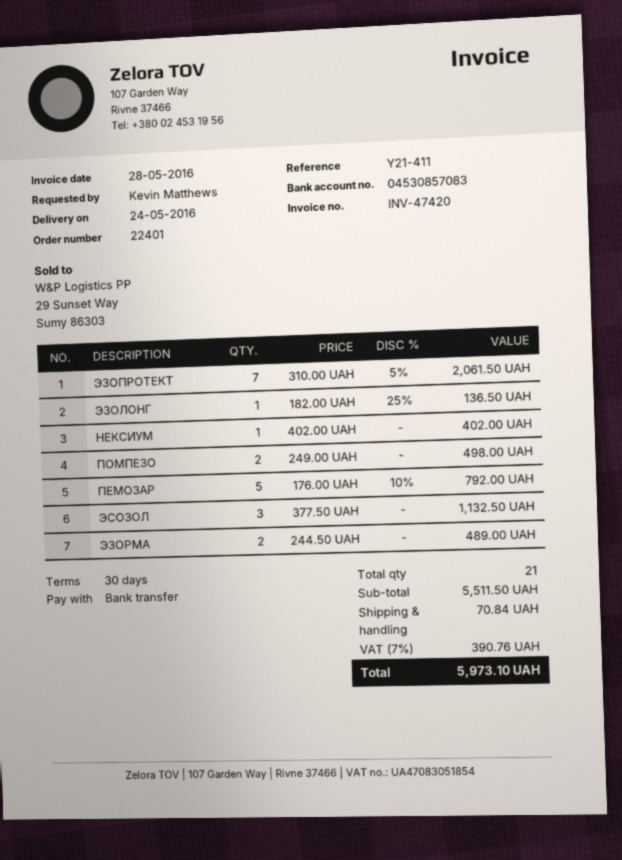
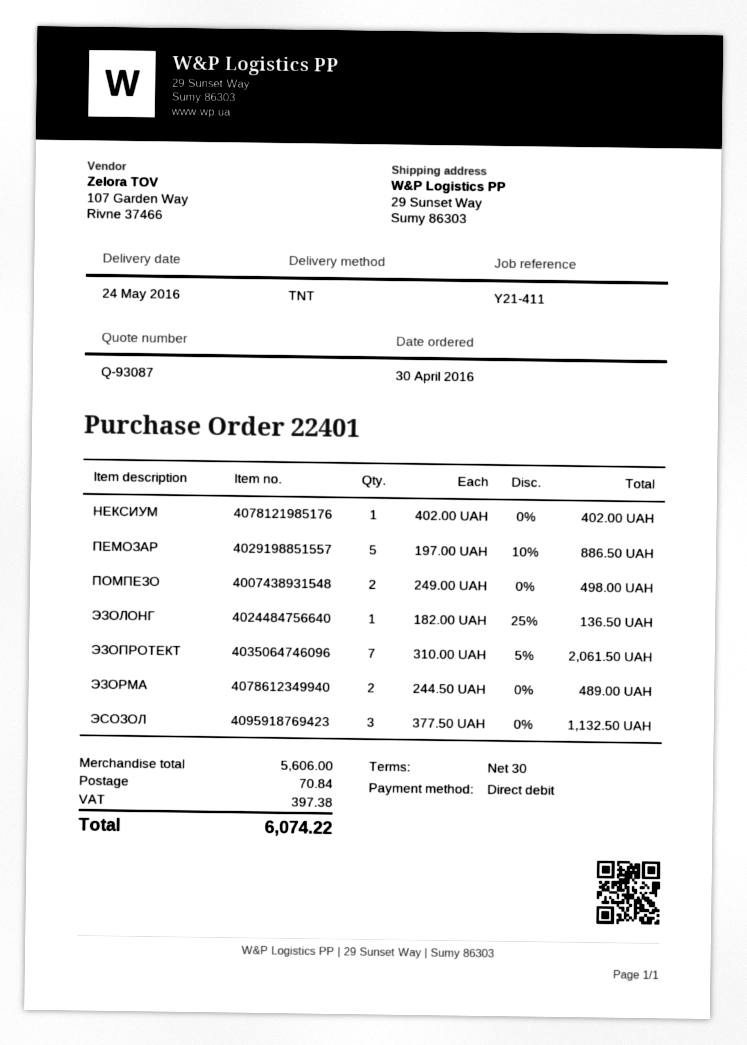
payment method: bank transfer -> direct debit
ПЕМОЗАР: 5 x 176.00 - 10% = 792.00 -> 5 x 197.00 - 10% = 886.50
subtotal: 5511.50 -> 5606.00
tax: 390.76 -> 397.38
total: 5973.10 -> 6074.22

